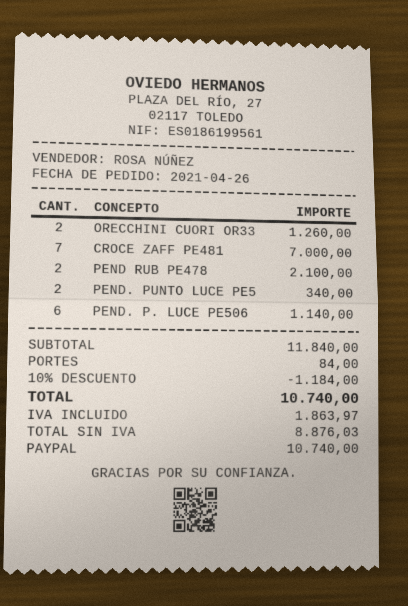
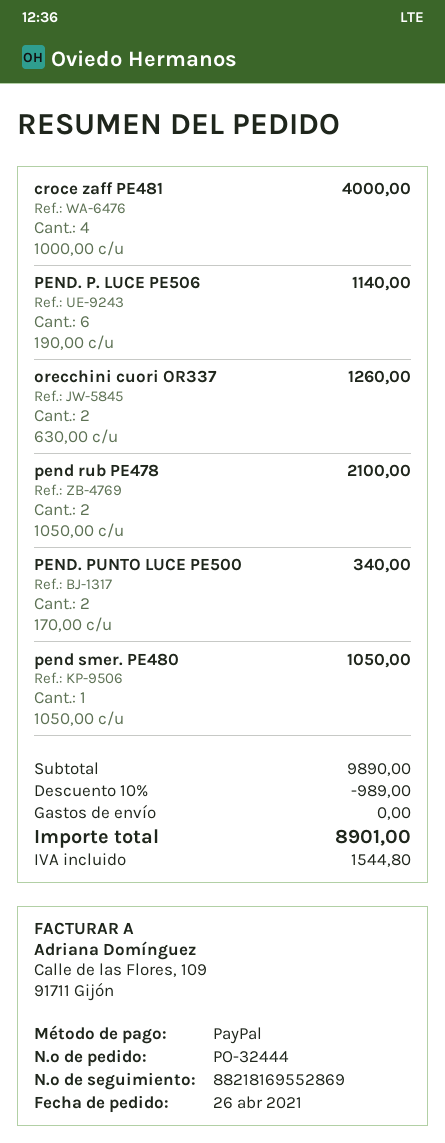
CROCE ZAFF PE481: 7 for 7000.00 -> 4 for 4000.00
pend smer. PE480: none -> 1 for 1050.00
subtotal: 11840.00 -> 9890.00
discount: 10% = 1184.00 -> 10% = 989.00
shipping: 84.00 -> 0.00
tax: 1863.97 -> 1544.80
total: 10740.00 -> 8901.00

